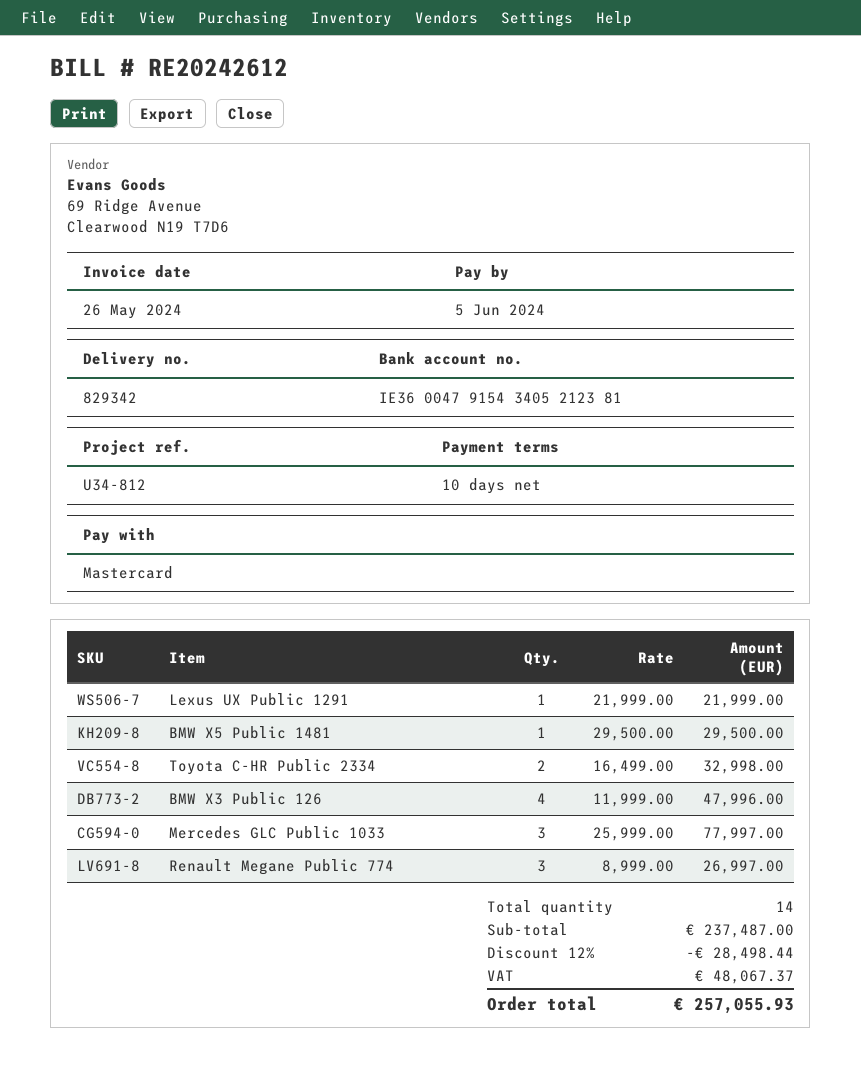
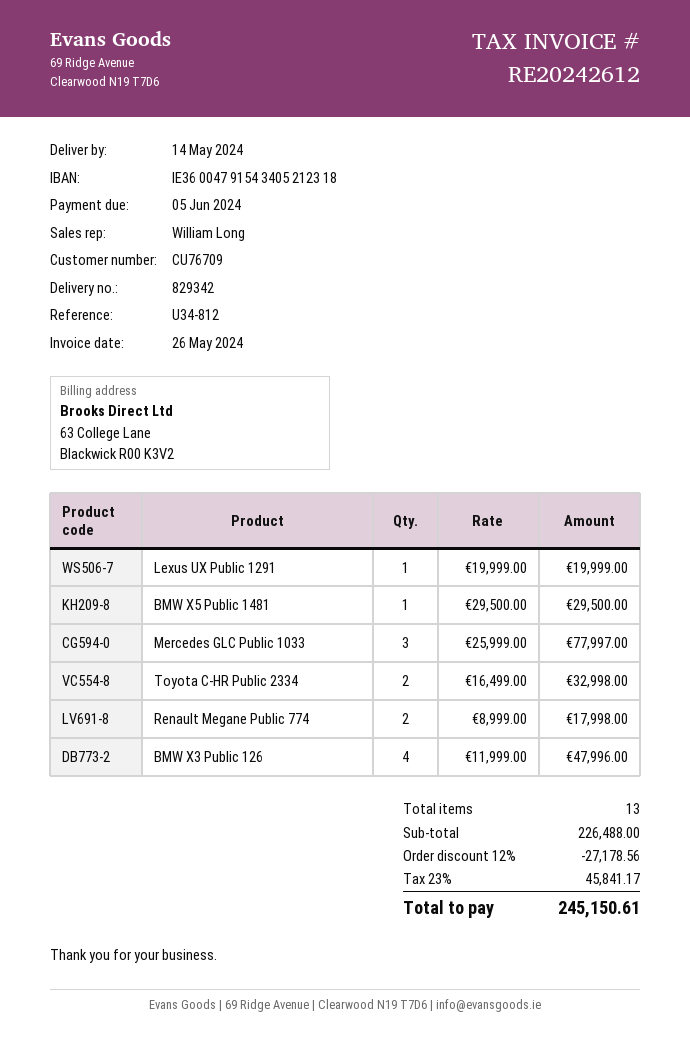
bank account: IE36004791543405212381 -> IE36004791543405212318
Lexus UX Public 1291: 1 x 21999.00 = 21999.00 -> 1 x 19999.00 = 19999.00
Renault Megane Public 774: 3 x 8999.00 = 26997.00 -> 2 x 8999.00 = 17998.00
total quantity: 14 -> 13
subtotal: 237487.00 -> 226488.00
discount: 12% = 28498.44 -> 12% = 27178.56
tax: 48067.37 -> 45841.17
total: 257055.93 -> 245150.61

